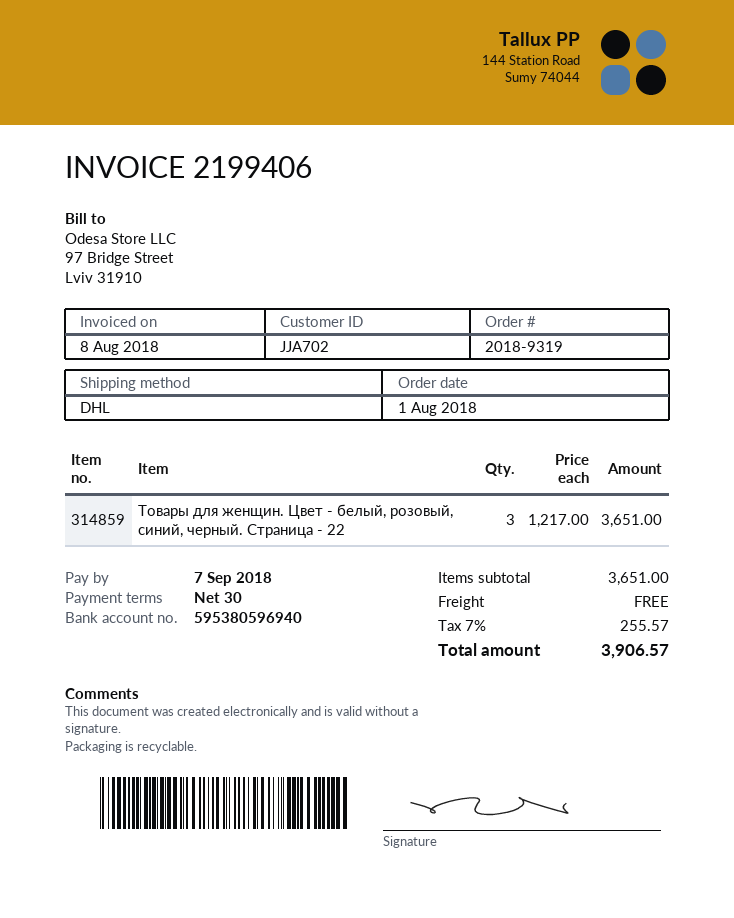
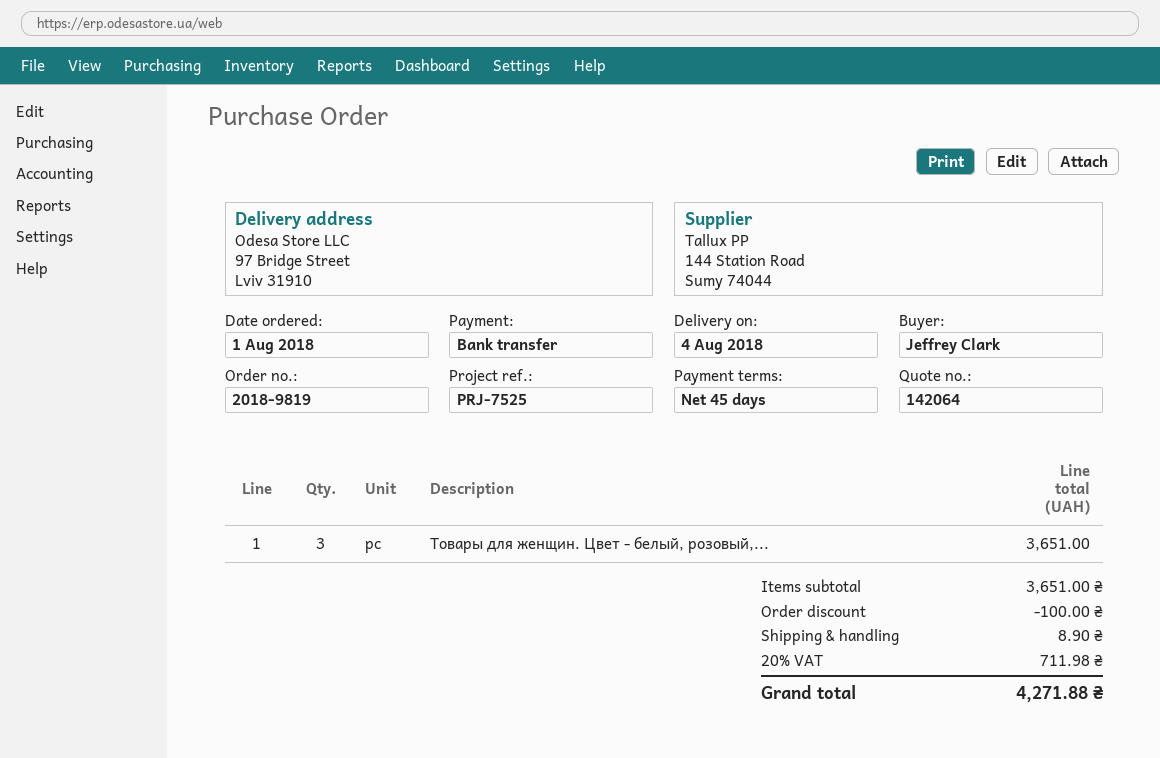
order number: 2018-9319 -> 2018-9819
payment terms: 30 days -> 45 days
discount: none -> 100.00
shipping: 0.00 -> 8.90
tax: 7% = 255.57 -> 20% = 711.98
total: 3906.57 -> 4271.88

